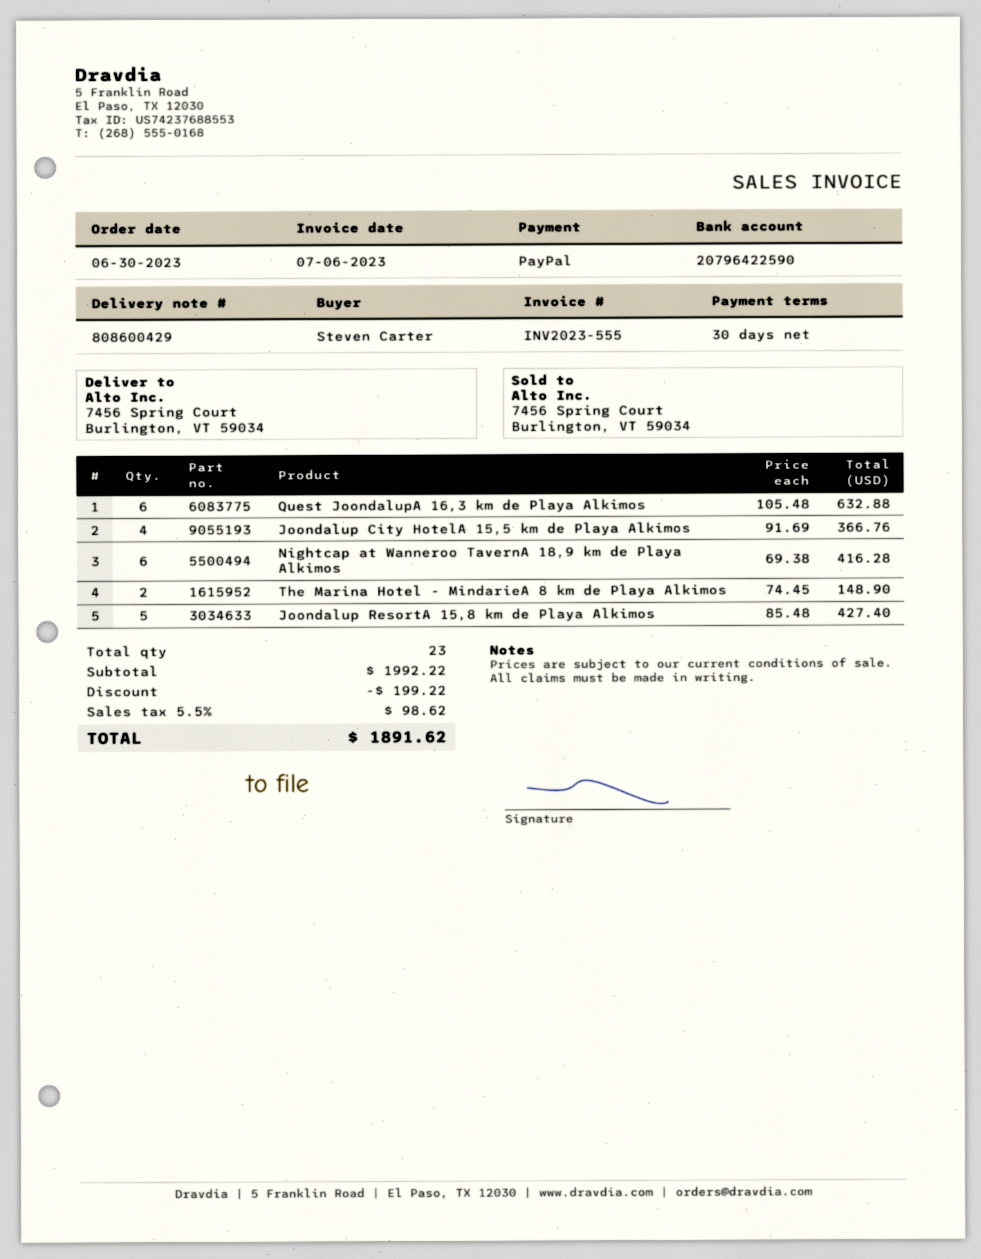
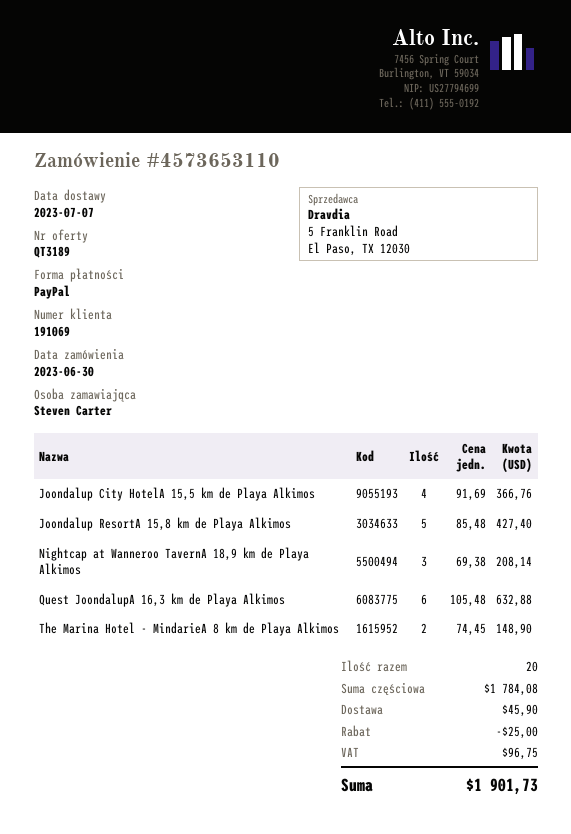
Nightcap at Wanneroo TavernA 18,9 km de Playa Alkimos: 6 x 69.38 = 416.28 -> 3 x 69.38 = 208.14
total quantity: 23 -> 20
subtotal: 1992.22 -> 1784.08
discount: 199.22 -> 25.00
shipping: none -> 45.90
tax: 98.62 -> 96.75
total: 1891.62 -> 1901.73

